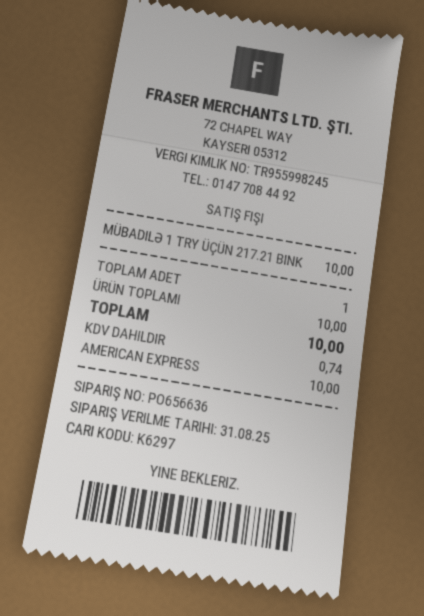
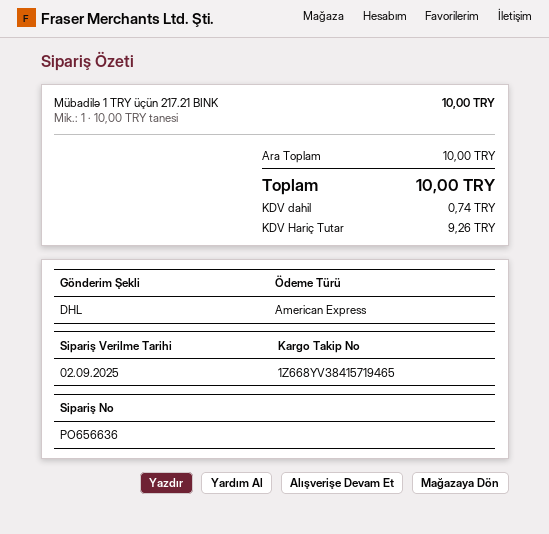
order date: 2025-08-31 -> 2025-09-02

